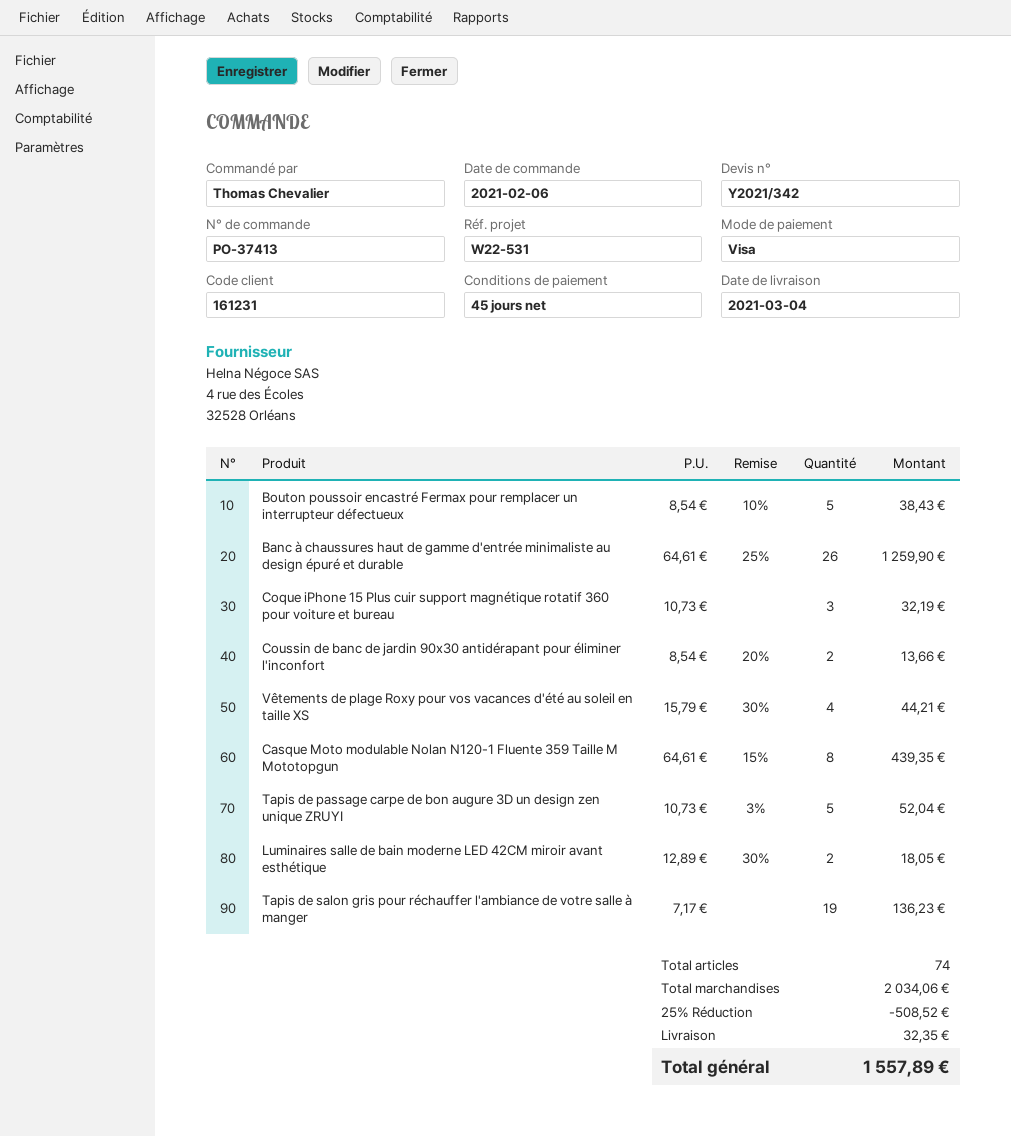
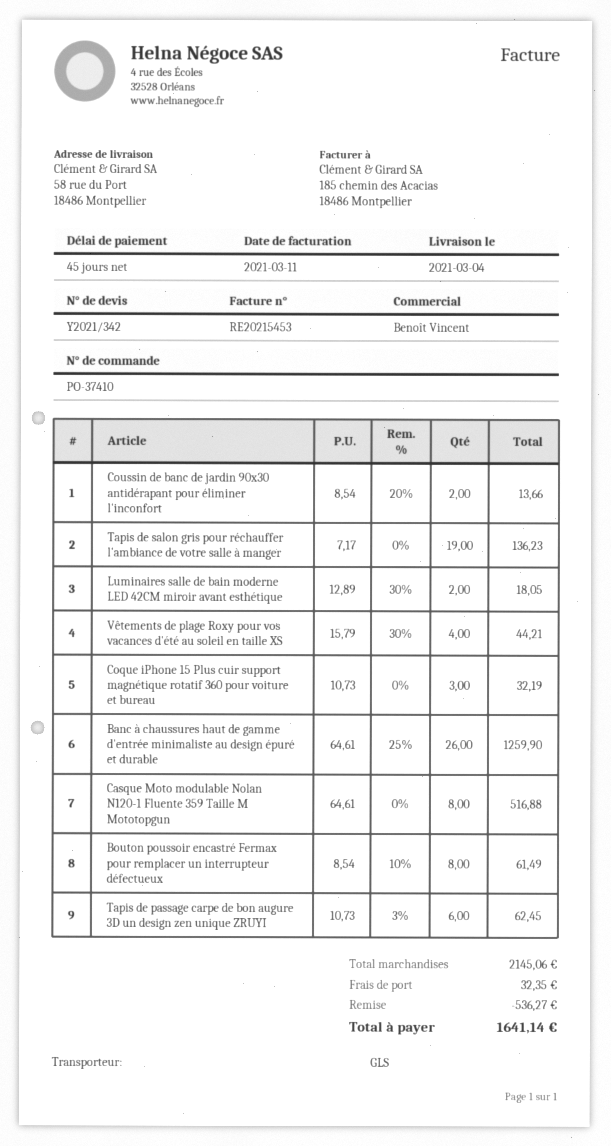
order number: PO-37413 -> PO-37410
Bouton poussoir encastré Fermax pour remplacer un interrupteur défectueux: 5 x 8.54 - 10% = 38.43 -> 8 x 8.54 - 10% = 61.49
Casque Moto modulable Nolan N120-1 Fluente 359 Taille M Mototopgun: 8 x 64.61 - 15% = 439.35 -> 8 x 64.61 = 516.88
Tapis de passage carpe de bon augure 3D un design zen unique ZRUYI: 5 x 10.73 - 3% = 52.04 -> 6 x 10.73 - 3% = 62.45
subtotal: 2034.06 -> 2145.06
discount: 508.52 -> 536.27
total: 1557.89 -> 1641.14

